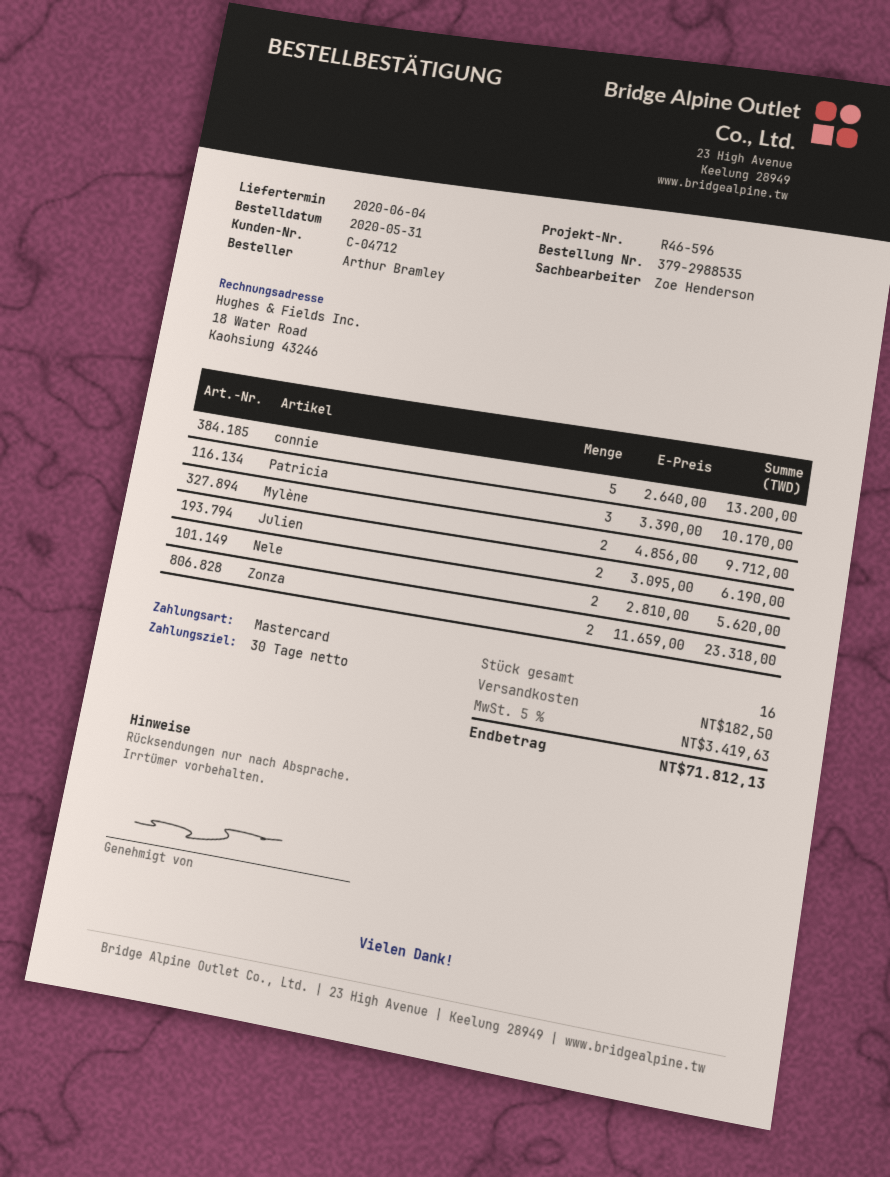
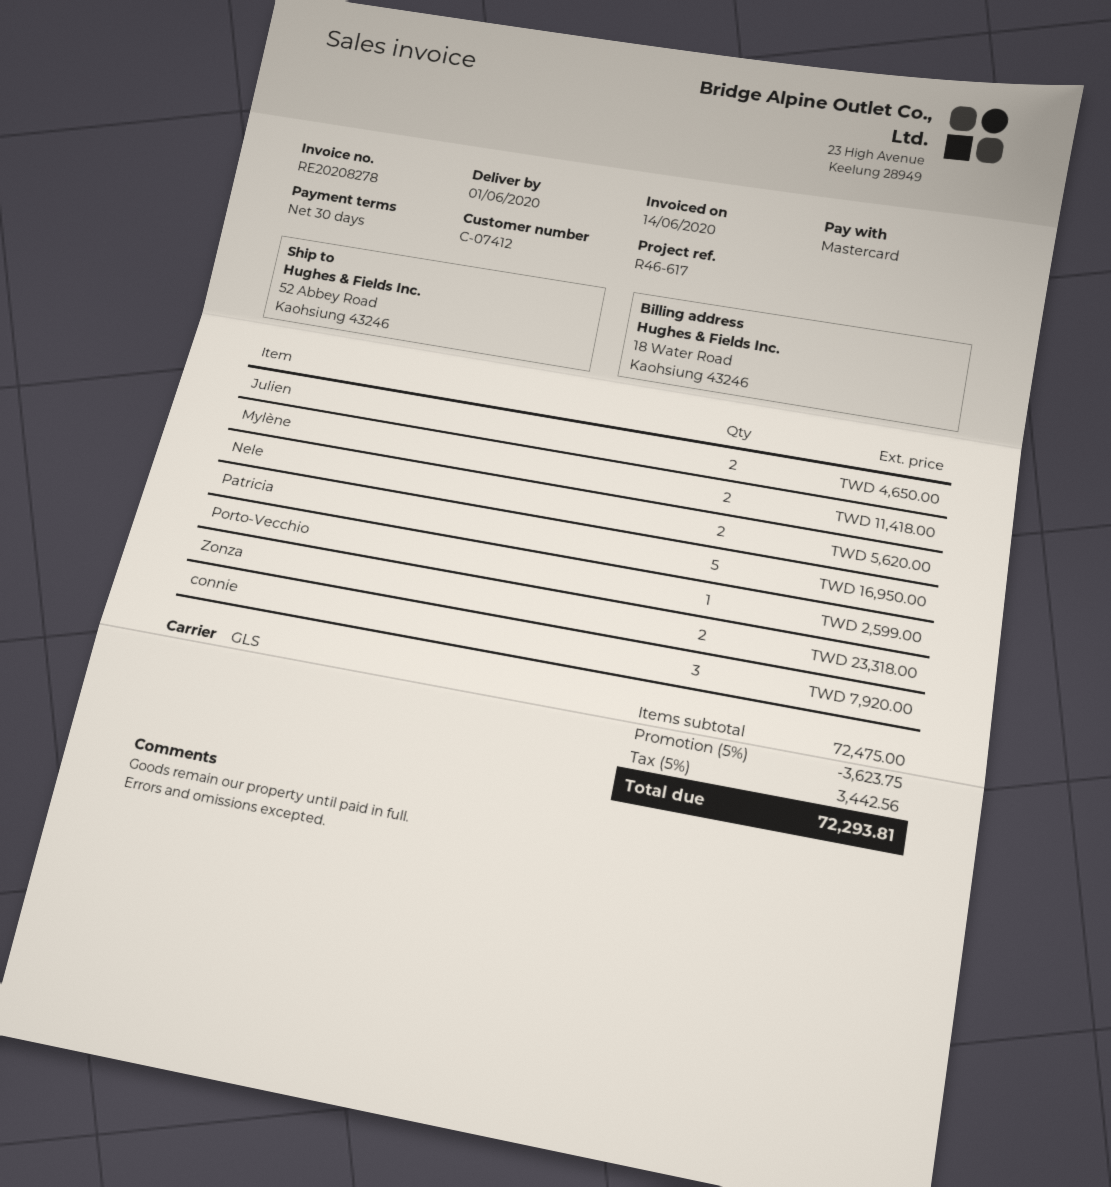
delivery date: 2020-06-04 -> 2020-06-01
customer number: C-04712 -> C-07412
reference: R46-596 -> R46-617
connie: 5 for 13200.00 -> 3 for 7920.00
Patricia: 3 for 10170.00 -> 5 for 16950.00
Mylène: 2 for 9712.00 -> 2 for 11418.00
Julien: 2 for 6190.00 -> 2 for 4650.00
Porto-Vecchio: none -> 1 for 2599.00
discount: none -> 5% = 3623.75
shipping: 182.50 -> none
tax: 5% = 3419.63 -> 5% = 3442.56
total: 71812.13 -> 72293.81

